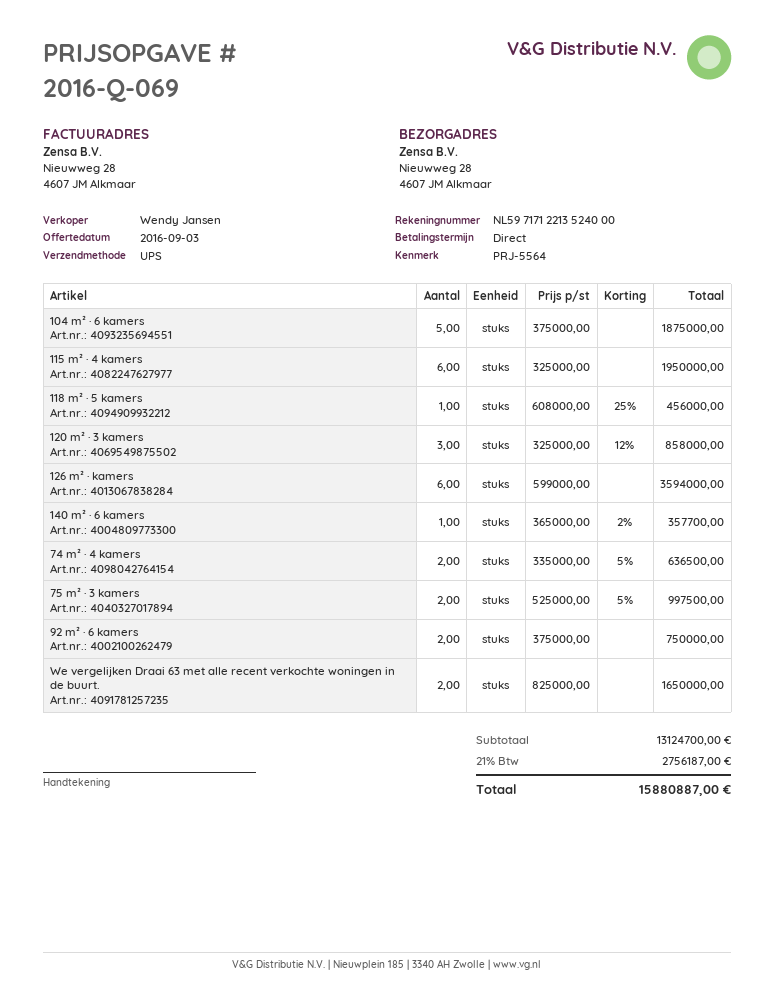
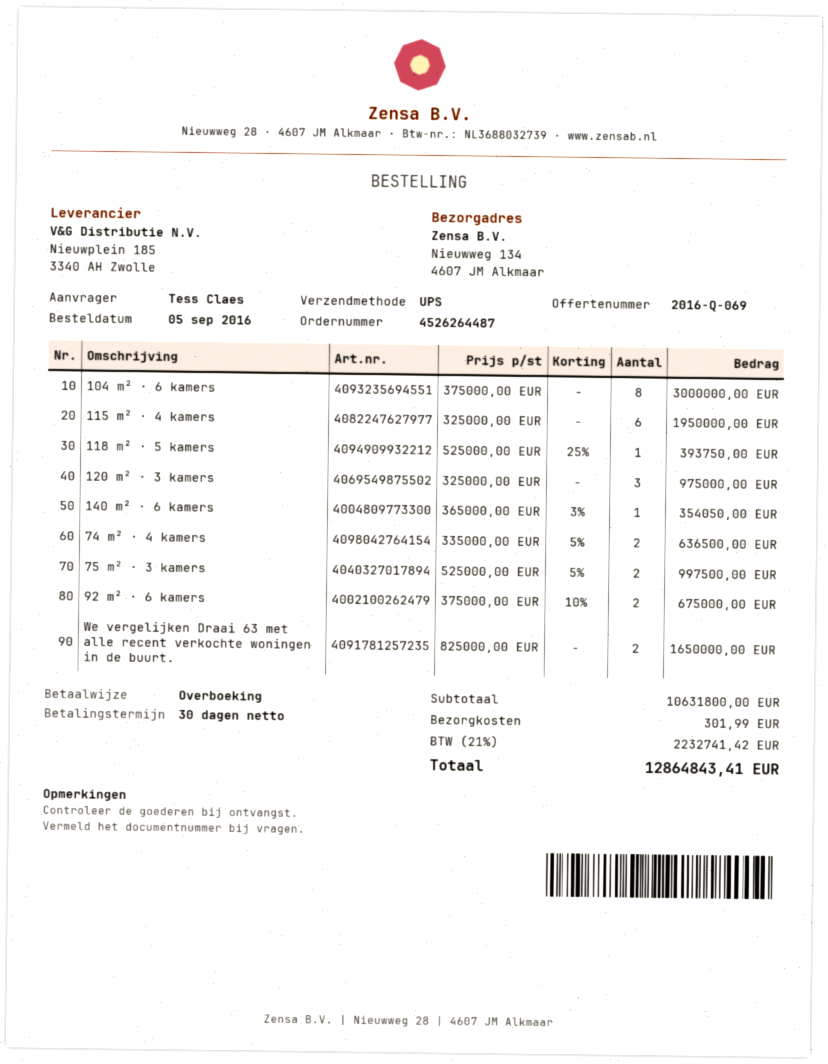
payment terms: on receipt -> 30 days
ship to: Nieuwweg 28, 4607 JM Alkmaar -> Nieuwweg 134, 4607 JM Alkmaar
104 m² · 6 kamers: 5 x 375000.00 = 1875000.00 -> 8 x 375000.00 = 3000000.00
118 m² · 5 kamers: 1 x 608000.00 - 25% = 456000.00 -> 1 x 525000.00 - 25% = 393750.00
120 m² · 3 kamers: 3 x 325000.00 - 12% = 858000.00 -> 3 x 325000.00 = 975000.00
126 m² · kamers: 6 x 599000.00 = 3594000.00 -> none
140 m² · 6 kamers: 1 x 365000.00 - 2% = 357700.00 -> 1 x 365000.00 - 3% = 354050.00
92 m² · 6 kamers: 2 x 375000.00 = 750000.00 -> 2 x 375000.00 - 10% = 675000.00
subtotal: 13124700.00 -> 10631800.00
shipping: none -> 301.99
tax: 21% = 2756187.00 -> 21% = 2232741.42
total: 15880887.00 -> 12864843.41

